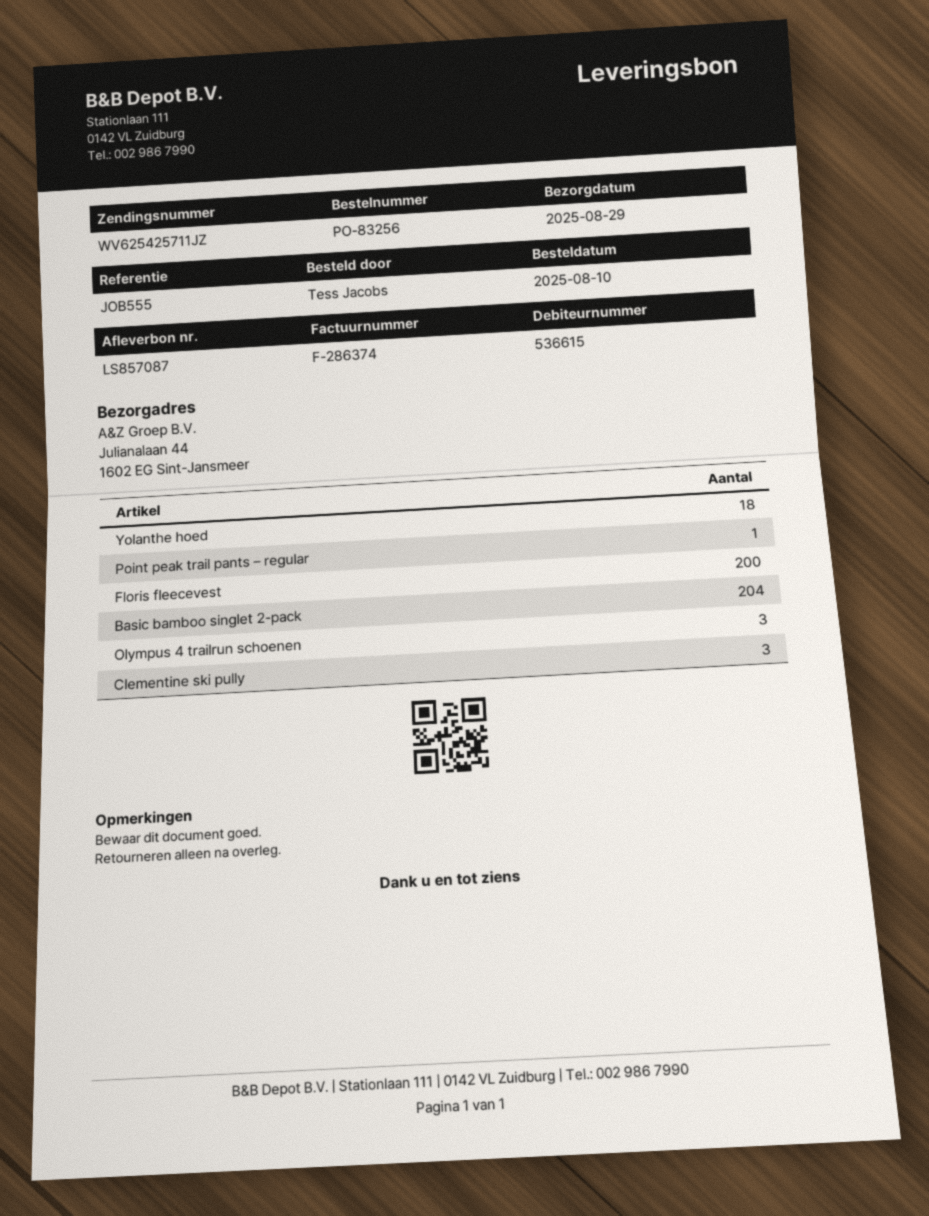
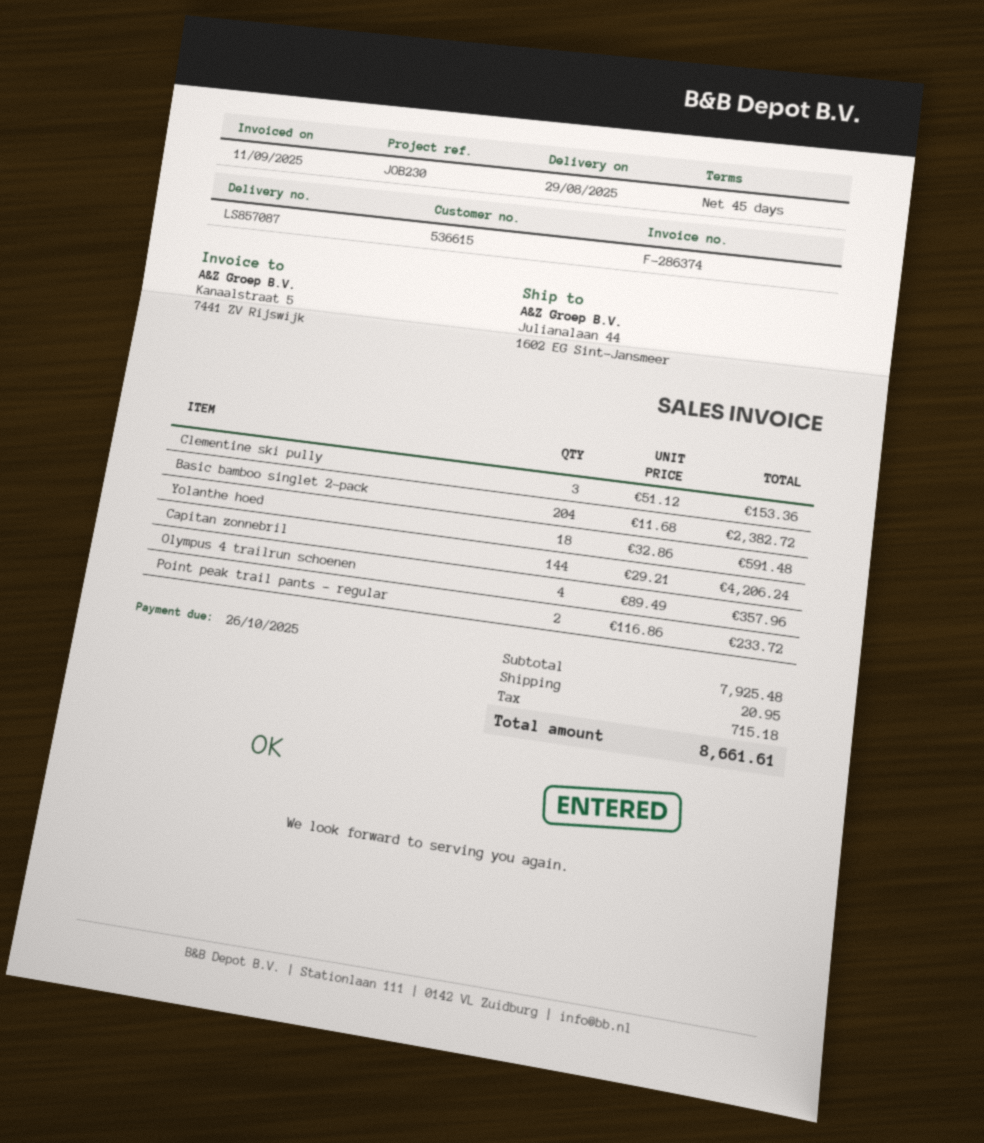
reference: JOB555 -> JOB230
Point peak trail pants – regular: 1 -> 2
Floris fleecevest: 200 -> none
Olympus 4 trailrun schoenen: 3 -> 4
Capitan zonnebril: none -> 144

